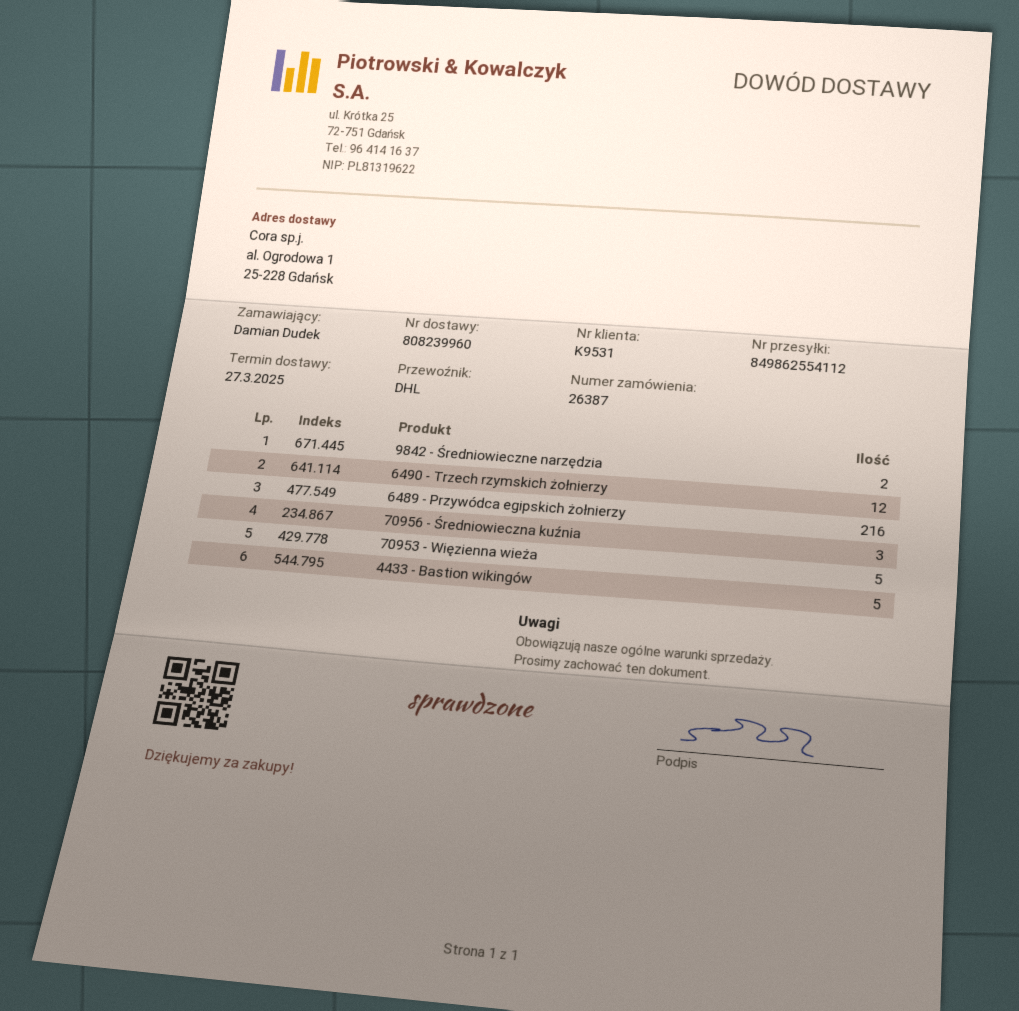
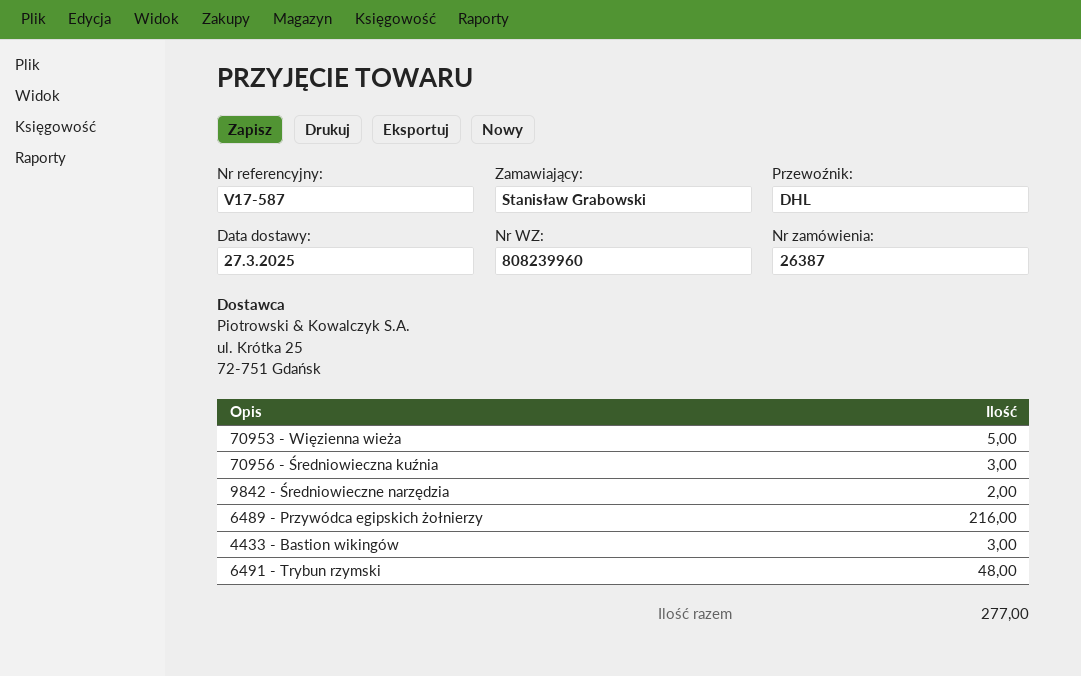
ordered by: Damian Dudek -> Stanisław Grabowski
6490 - Trzech rzymskich żołnierzy: 12 -> none
4433 - Bastion wikingów: 5 -> 3
6491 - Trybun rzymski: none -> 48

